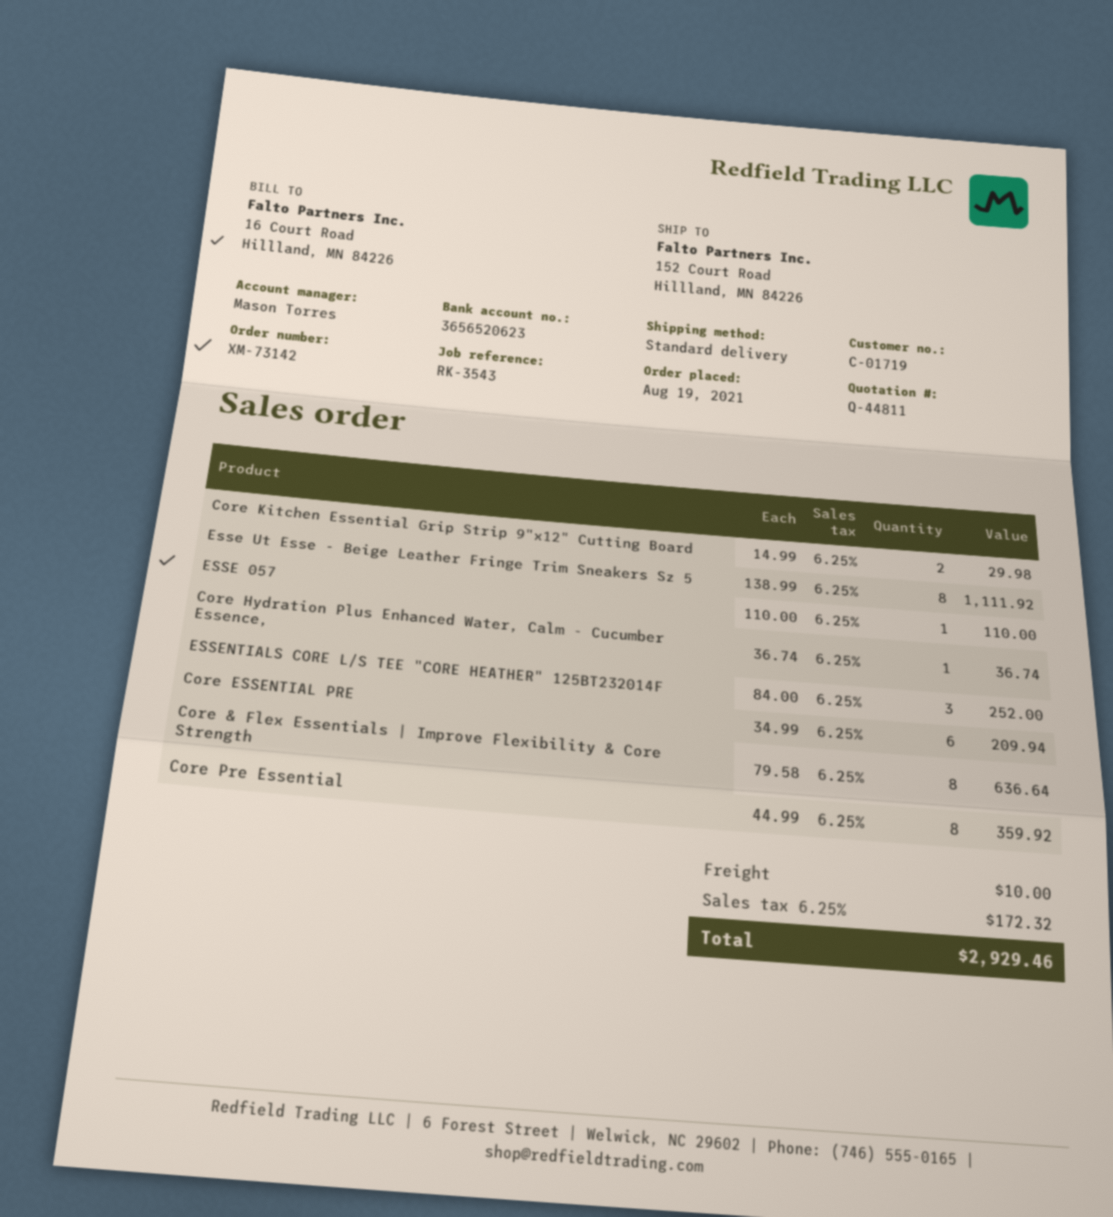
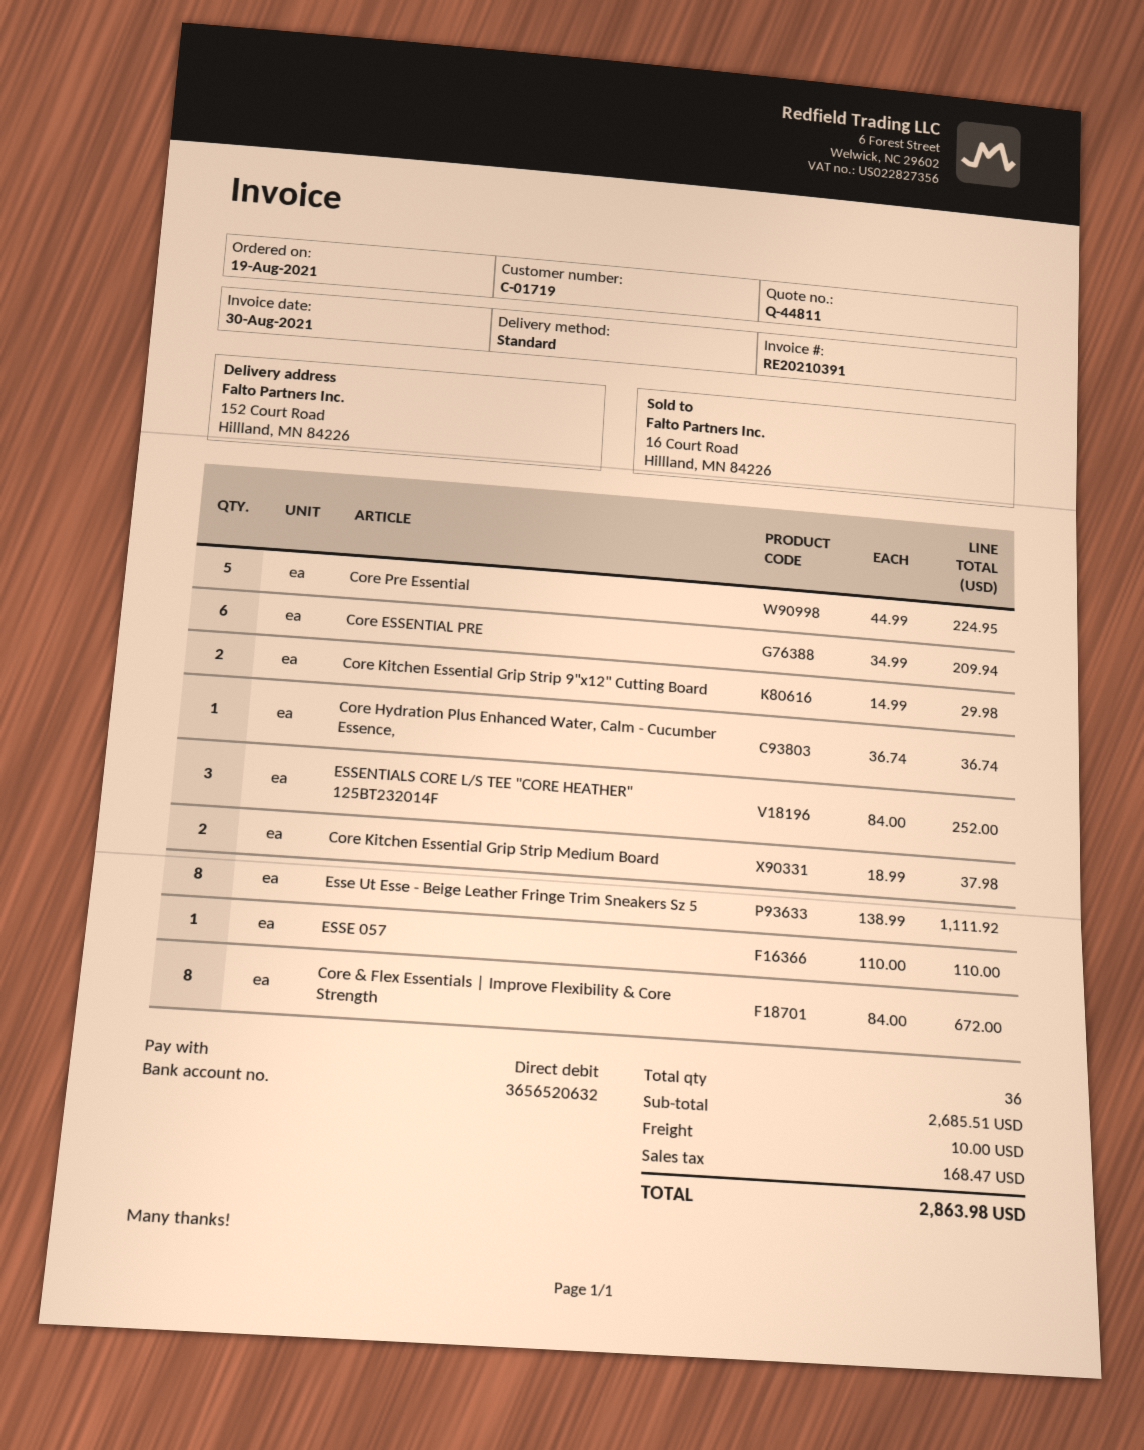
bank account: 3656520623 -> 3656520632
Core & Flex Essentials | Improve Flexibility & Core Strength: 8 x 79.58 = 636.64 -> 8 x 84.00 = 672.00
Core Pre Essential: 8 x 44.99 = 359.92 -> 5 x 44.99 = 224.95
Core Kitchen Essential Grip Strip Medium Board: none -> 2 x 18.99 = 37.98
tax: 172.32 -> 168.47
total: 2929.46 -> 2863.98

